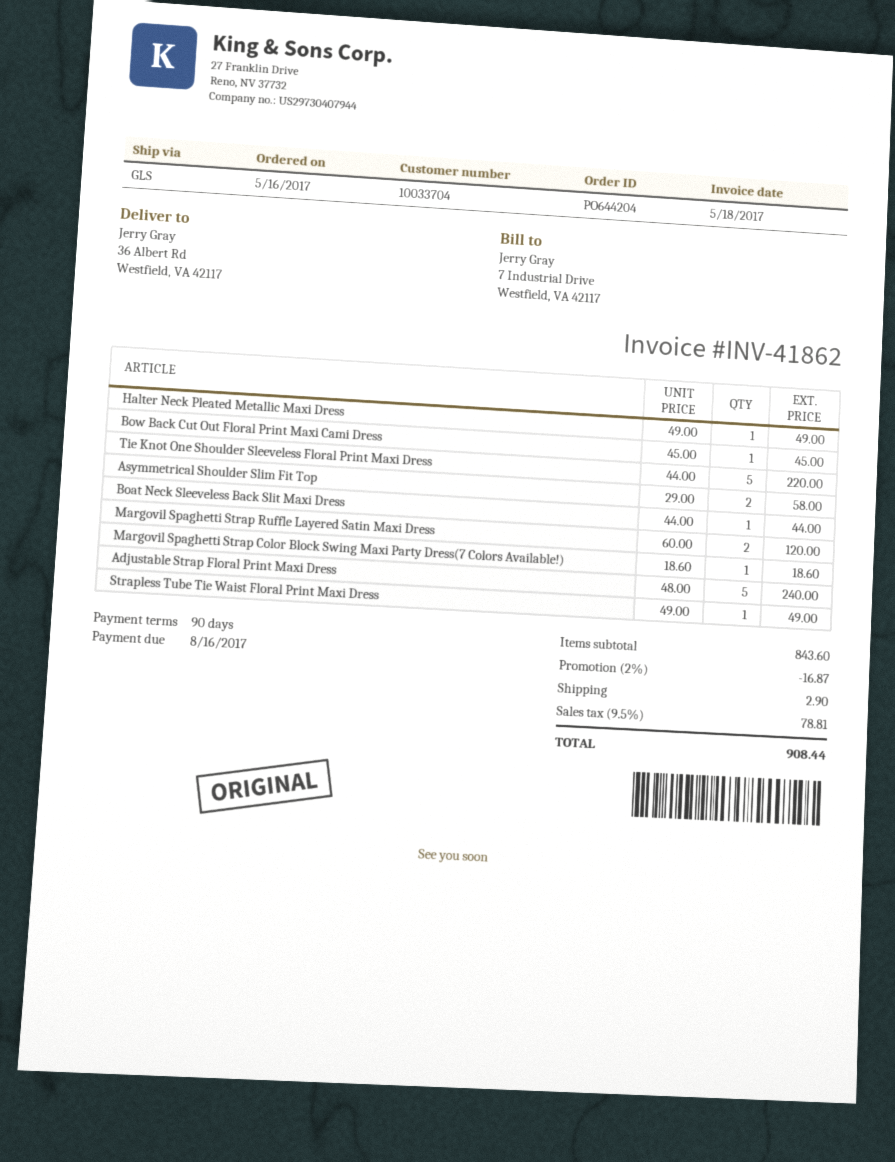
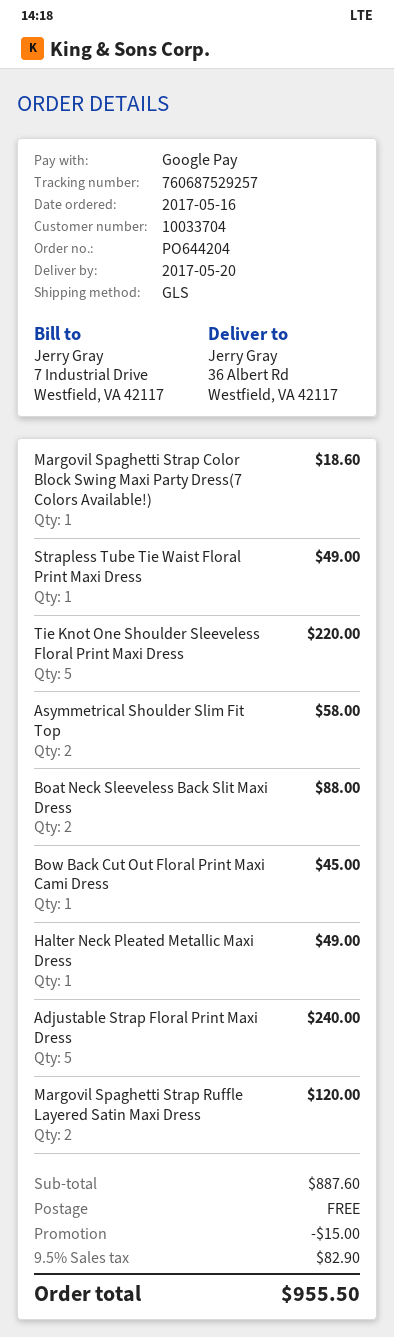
Boat Neck Sleeveless Back Slit Maxi Dress: 1 for 44.00 -> 2 for 88.00
subtotal: 843.60 -> 887.60
discount: 16.87 -> 15.00
shipping: 2.90 -> 0.00
tax: 9.5% = 78.81 -> 9.5% = 82.90
total: 908.44 -> 955.50

